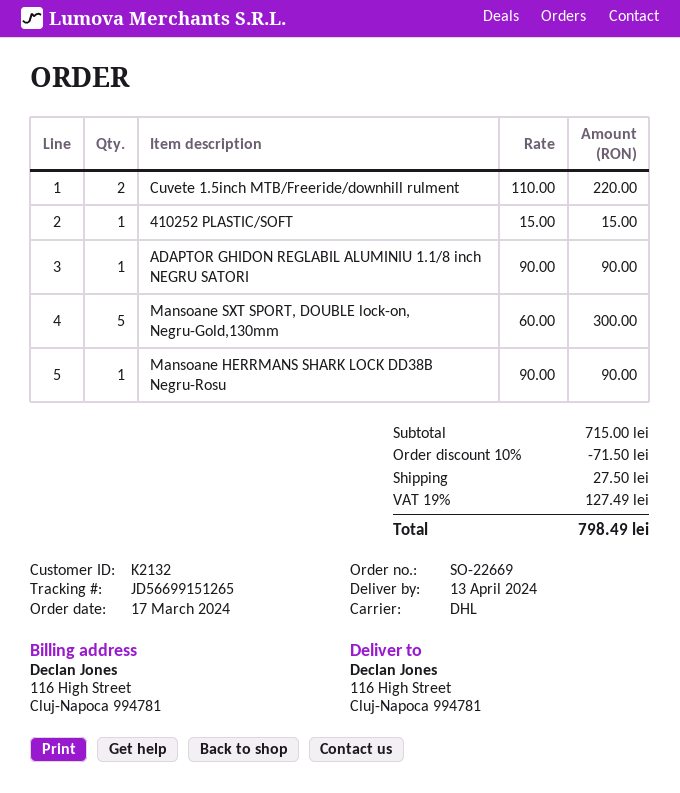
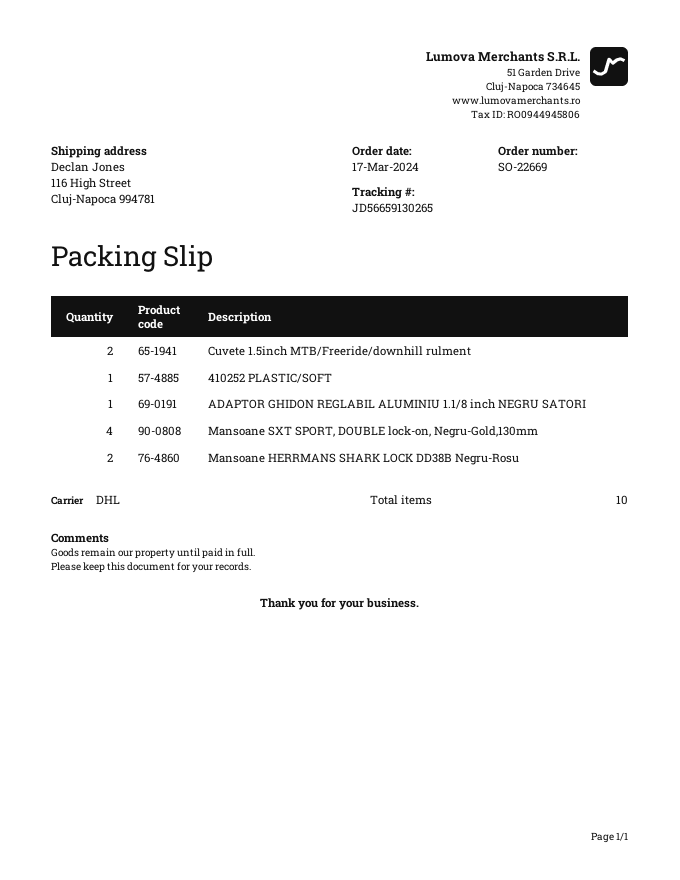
tracking number: JD56699151265 -> JD56659130265
Mansoane SXT SPORT, DOUBLE lock-on, Negru-Gold,130mm: 5 -> 4
Mansoane HERRMANS SHARK LOCK DD38B Negru-Rosu: 1 -> 2

